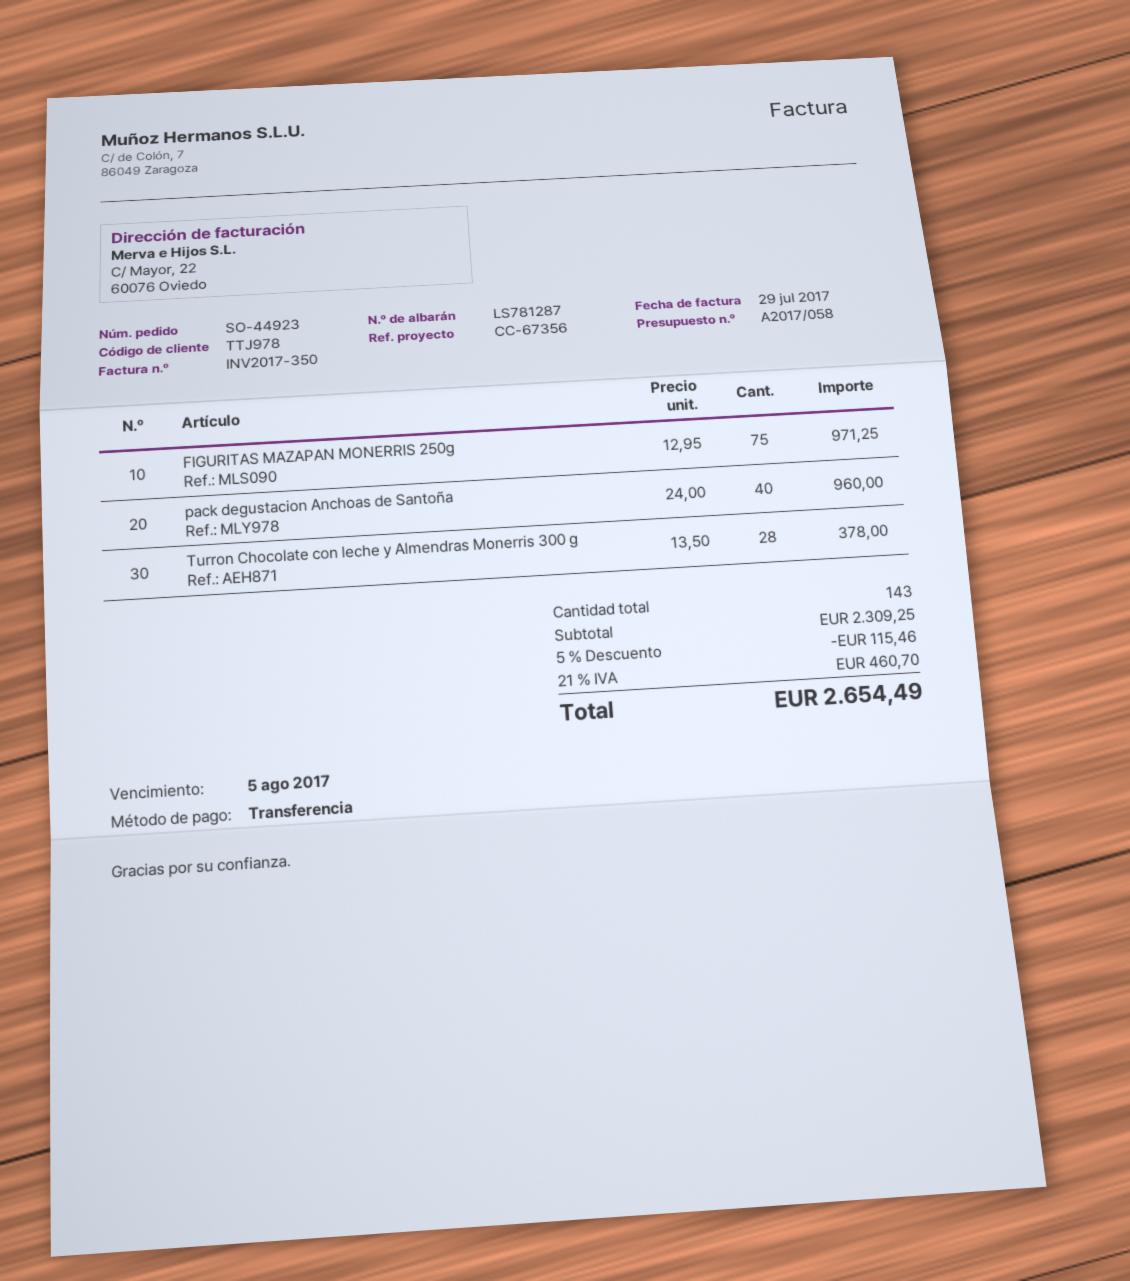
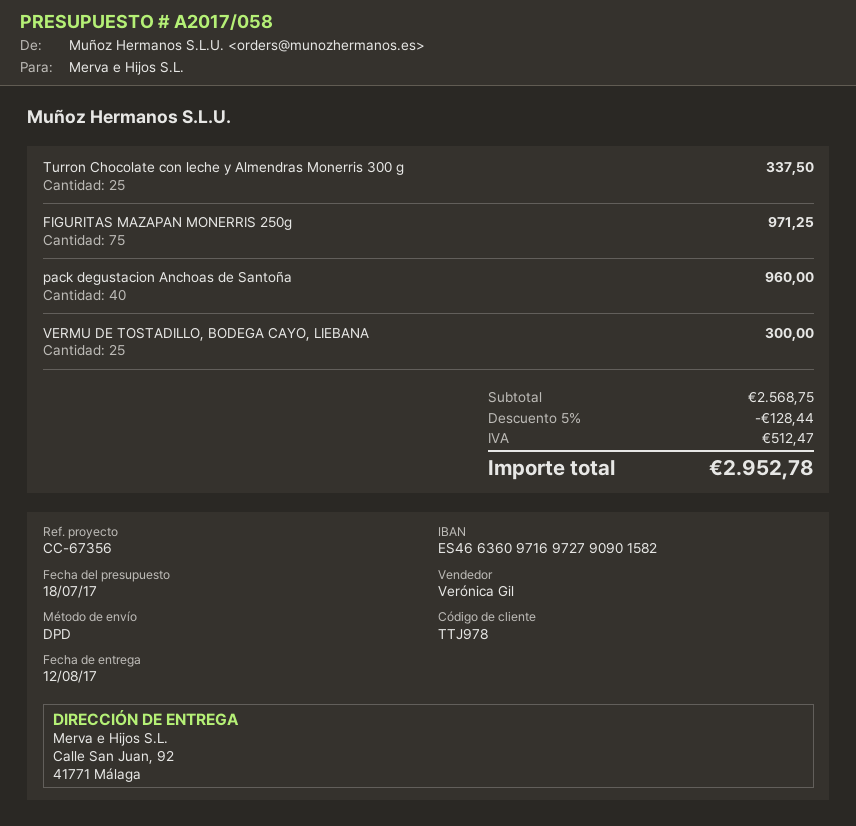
Turron Chocolate con leche y Almendras Monerris 300 g: 28 for 378.00 -> 25 for 337.50
VERMU DE TOSTADILLO, BODEGA CAYO, LIEBANA: none -> 25 for 300.00
subtotal: 2309.25 -> 2568.75
discount: 5% = 115.46 -> 5% = 128.44
tax: 460.70 -> 512.47
total: 2654.49 -> 2952.78

